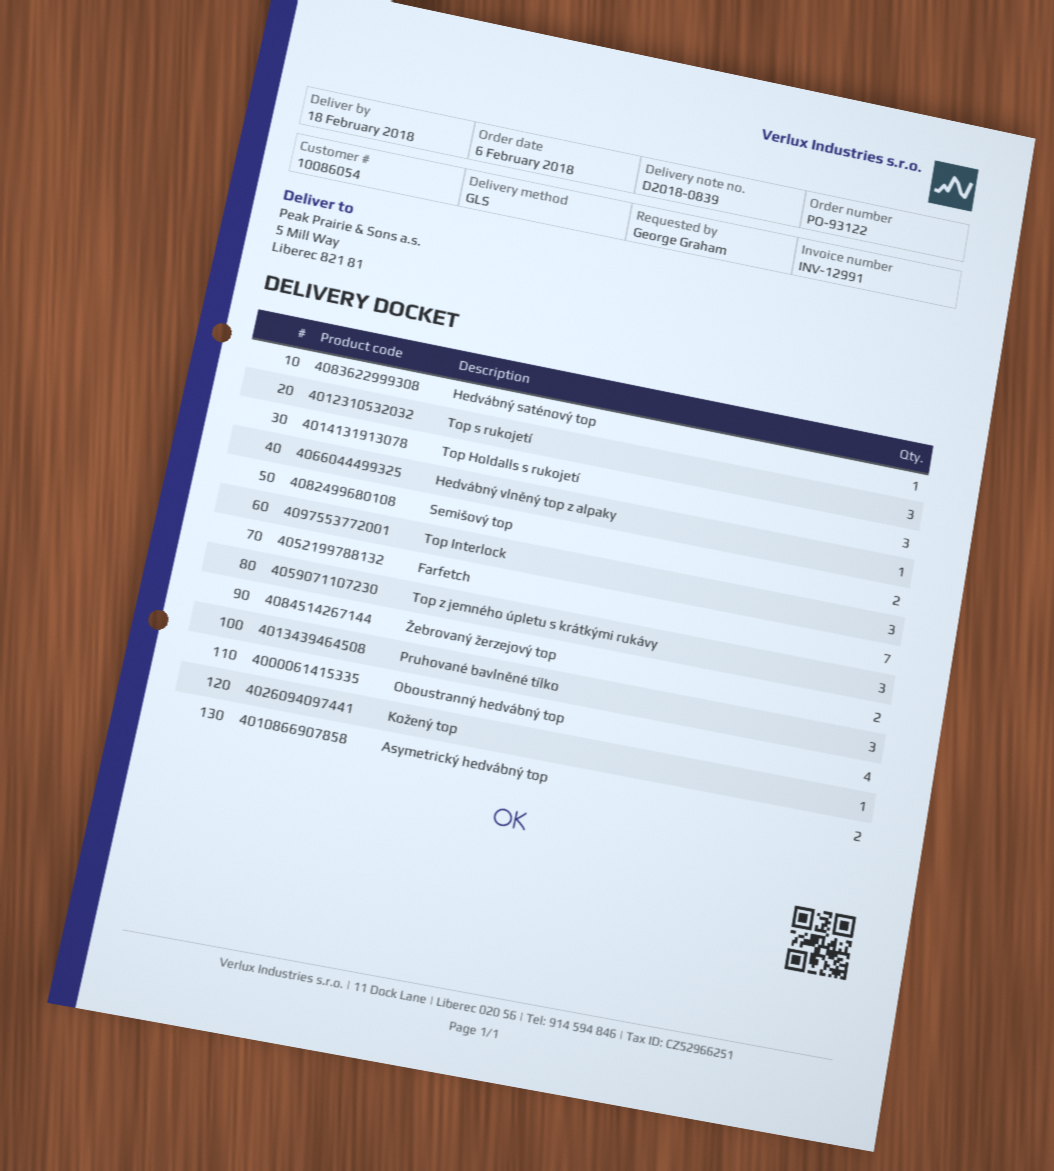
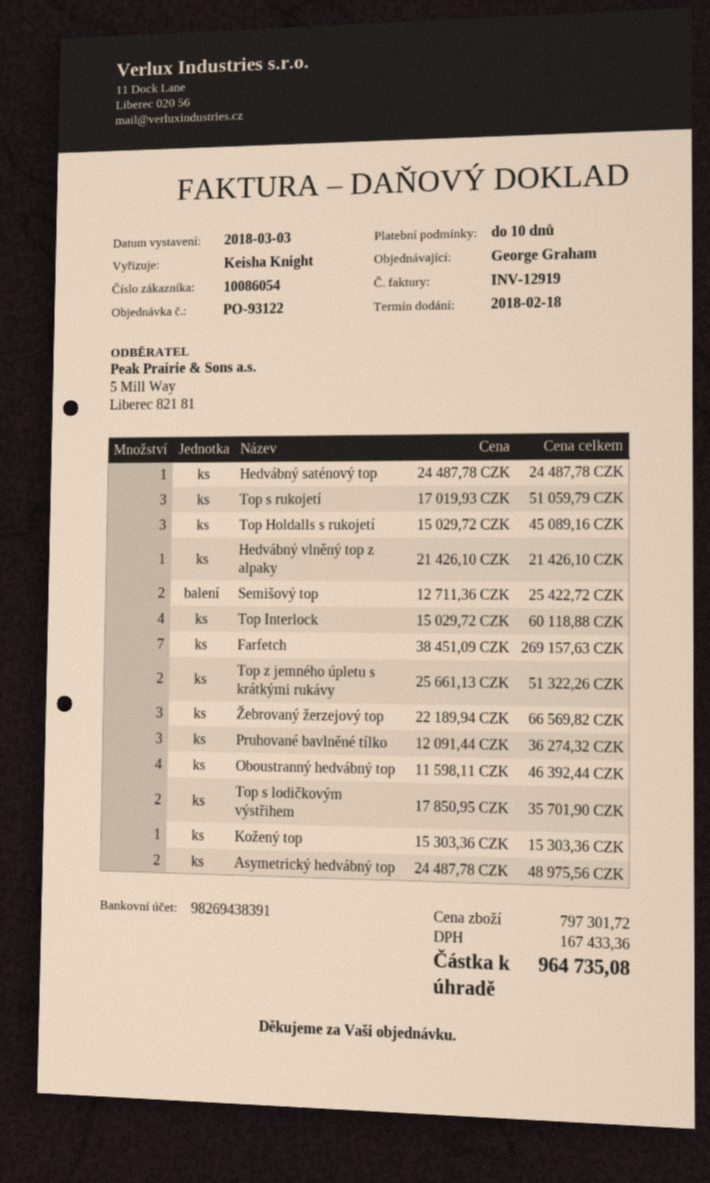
invoice number: INV-12991 -> INV-12919
Top Interlock: 3 -> 4
Top z jemného úpletu s krátkými rukávy: 3 -> 2
Žebrovaný žerzejový top: 2 -> 3
Top s lodičkovým výstřihem: none -> 2

